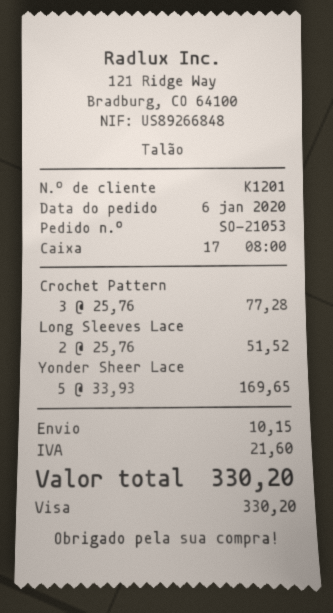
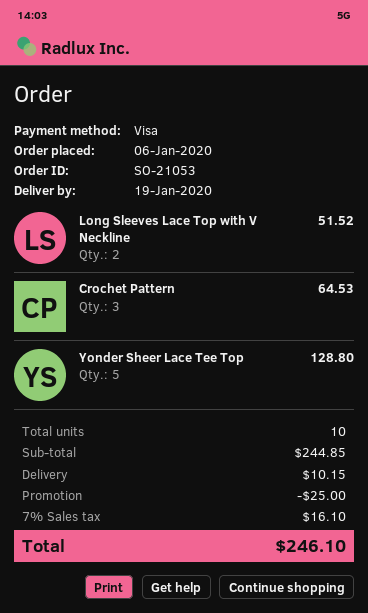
Crochet Pattern: 3 for 77.28 -> 3 for 64.53
Yonder Sheer Lace: 5 for 169.65 -> 5 for 128.80
discount: none -> 25.00
tax: 21.60 -> 16.10
total: 330.20 -> 246.10

